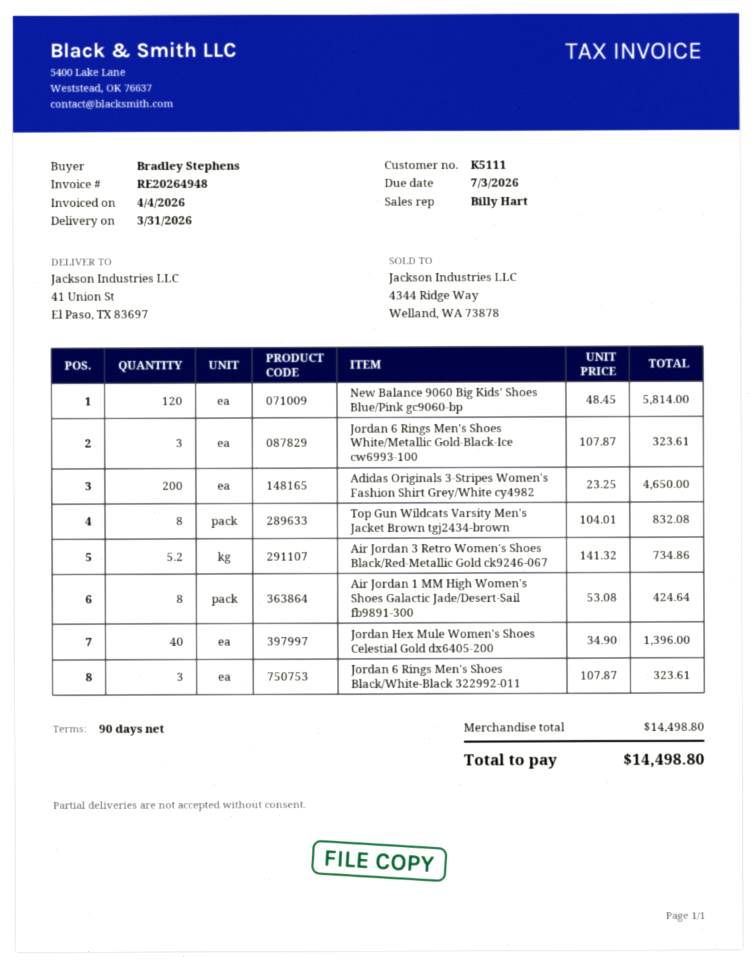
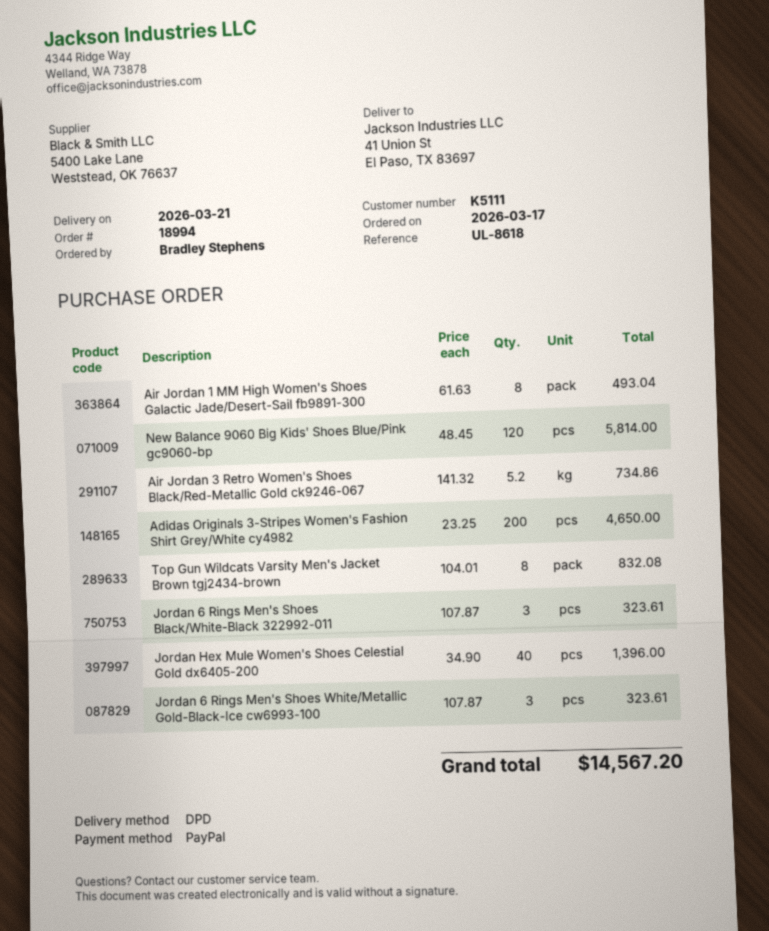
delivery date: 2026-03-31 -> 2026-03-21
Air Jordan 1 MM High Women's Shoes Galactic Jade/Desert-Sail fb9891-300: 8 x 53.08 = 424.64 -> 8 x 61.63 = 493.04
total: 14498.80 -> 14567.20

